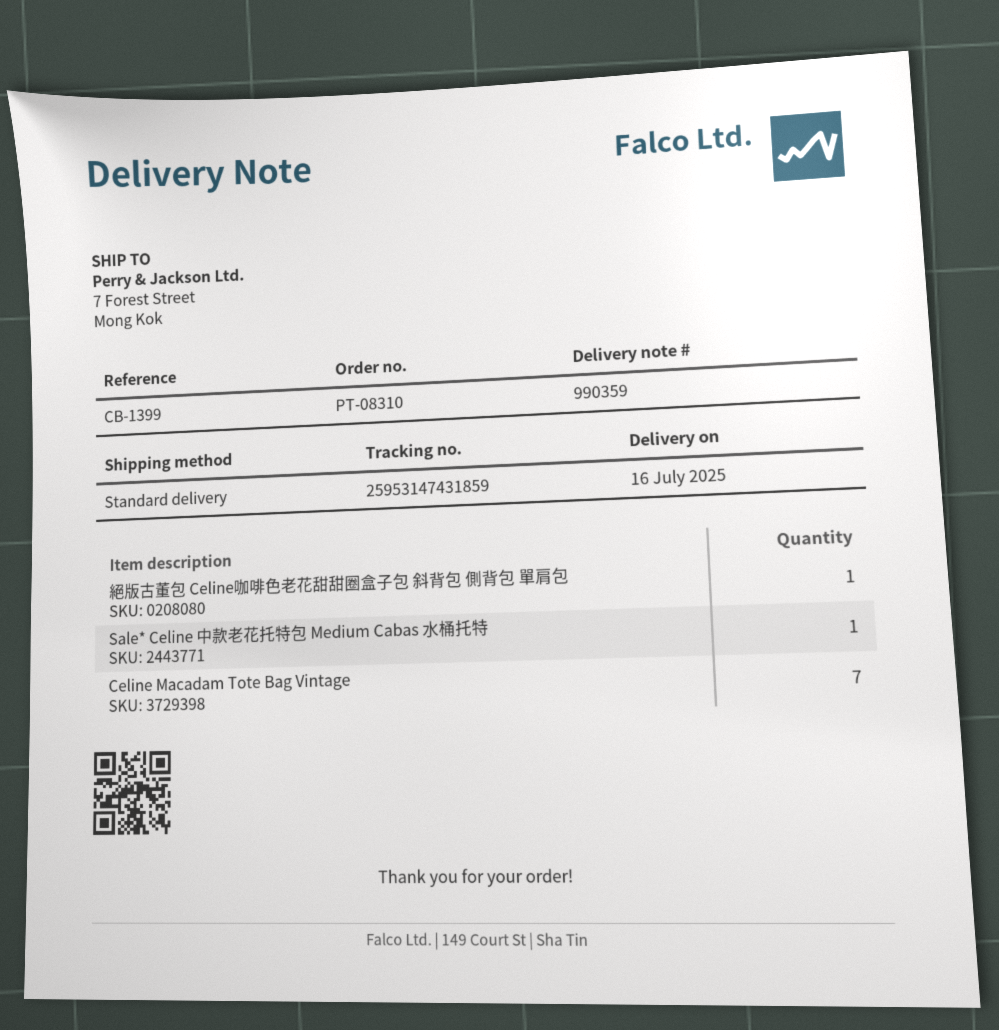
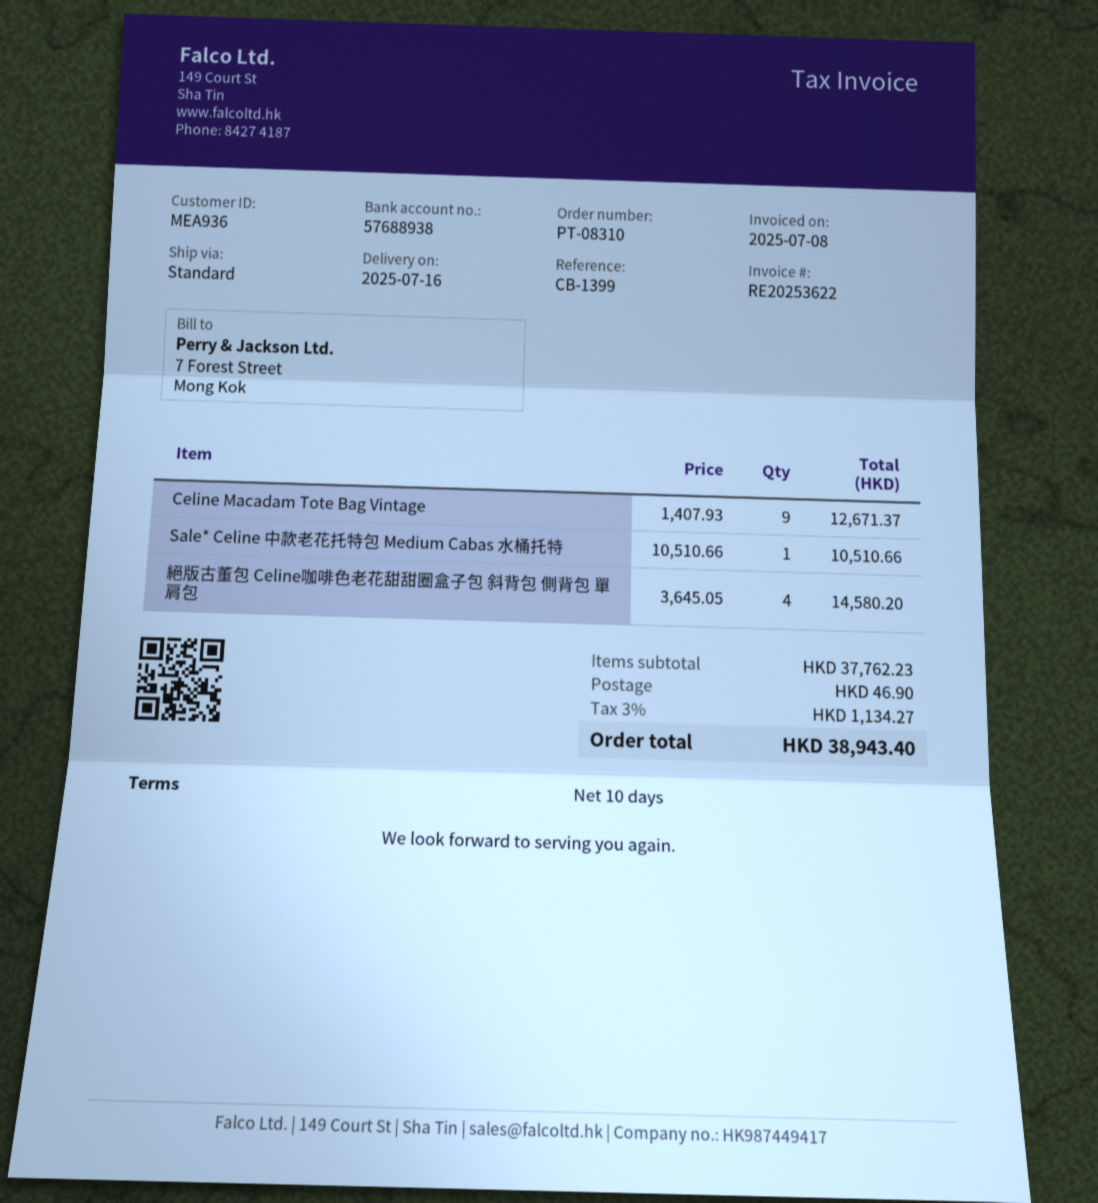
絕版古董包 Celine咖啡色老花甜甜圈盒子包 斜背包 側背包 單肩包: 1 -> 4
Celine Macadam Tote Bag Vintage: 7 -> 9

